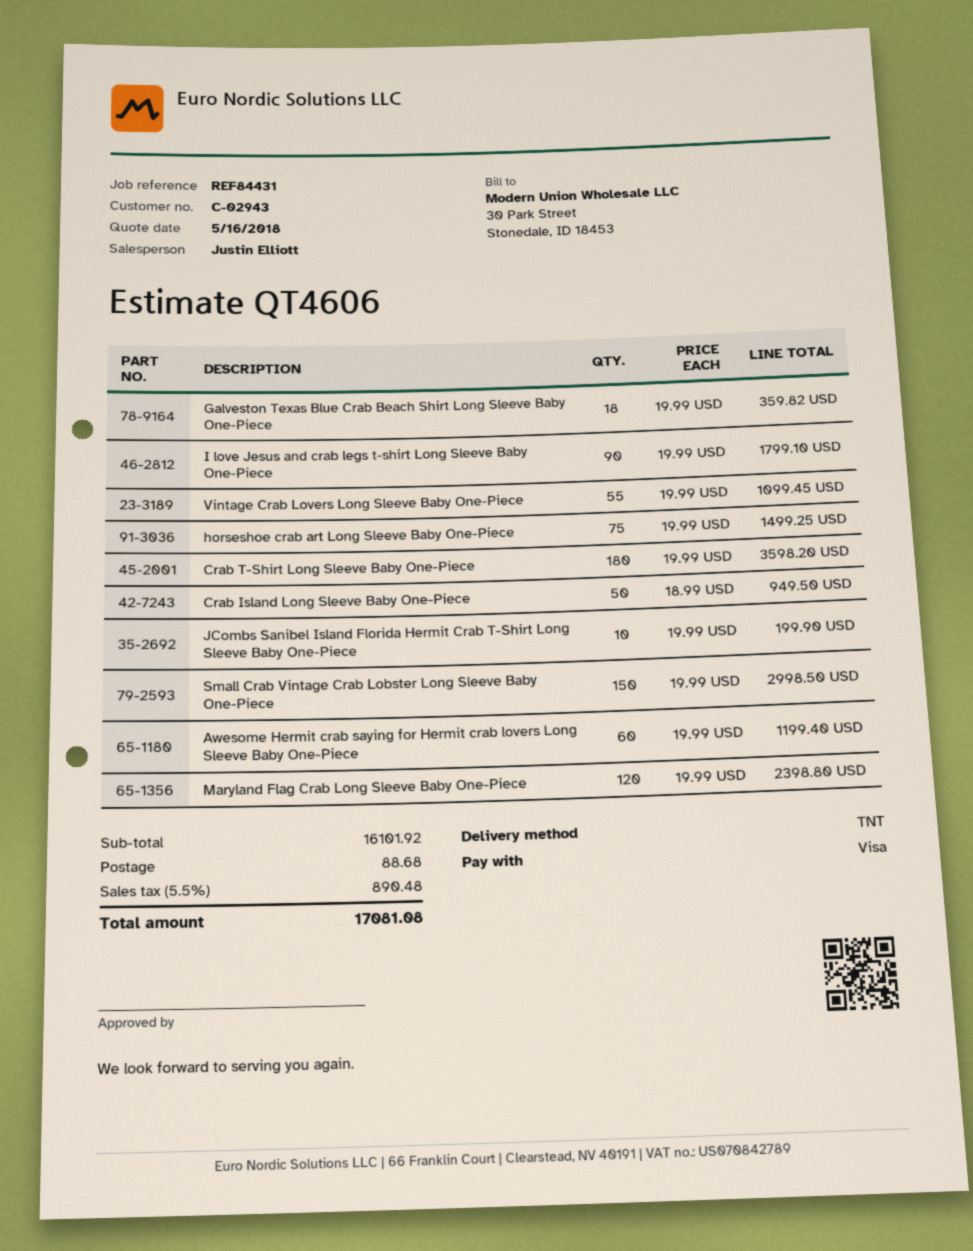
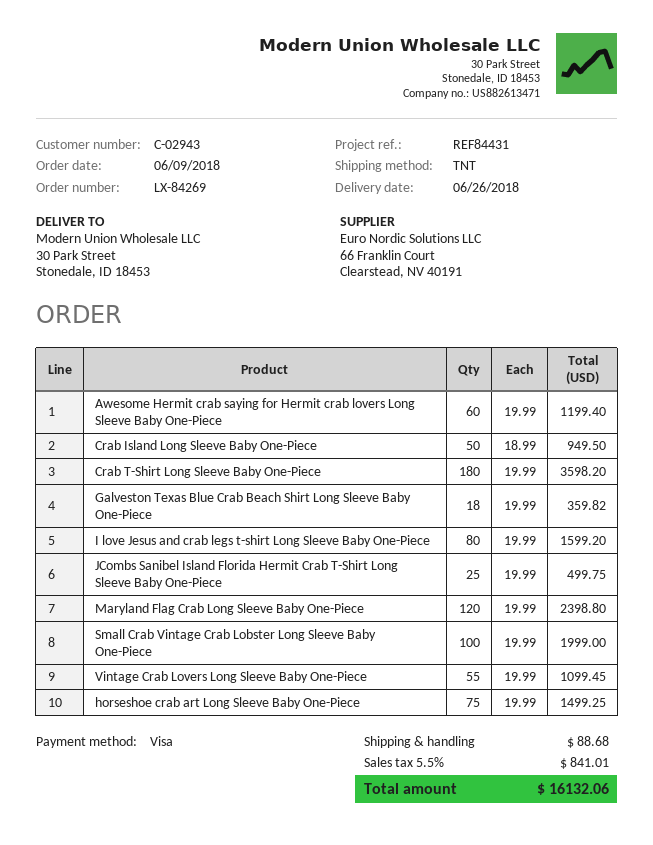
I love Jesus and crab legs t-shirt Long Sleeve Baby One-Piece: 90 x 19.99 = 1799.10 -> 80 x 19.99 = 1599.20
JCombs Sanibel Island Florida Hermit Crab T-Shirt Long Sleeve Baby One-Piece: 10 x 19.99 = 199.90 -> 25 x 19.99 = 499.75
Small Crab Vintage Crab Lobster Long Sleeve Baby One-Piece: 150 x 19.99 = 2998.50 -> 100 x 19.99 = 1999.00
tax: 5.5% = 890.48 -> 5.5% = 841.01
total: 17081.08 -> 16132.06

